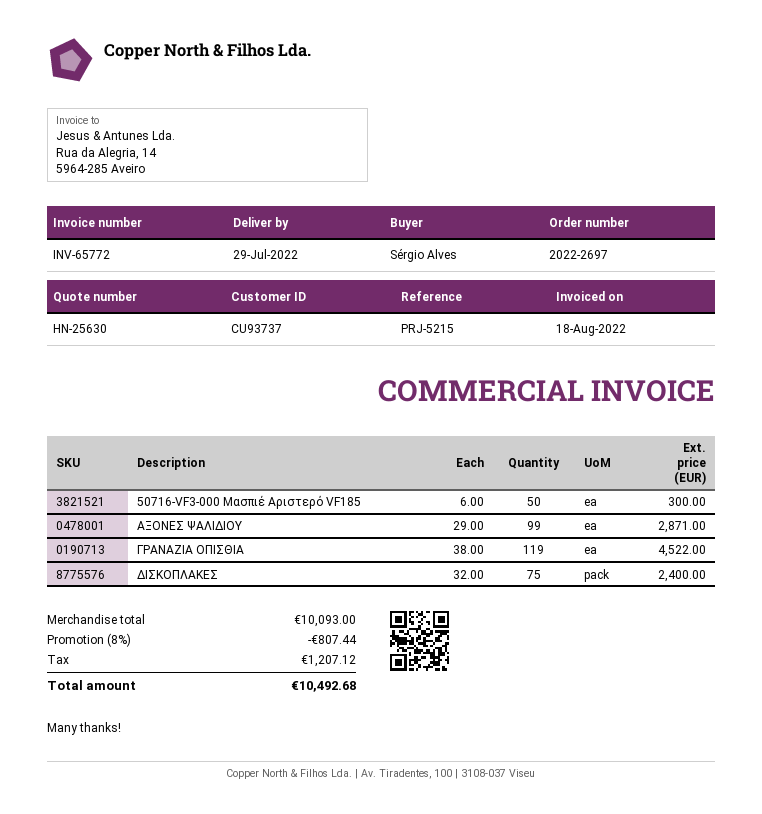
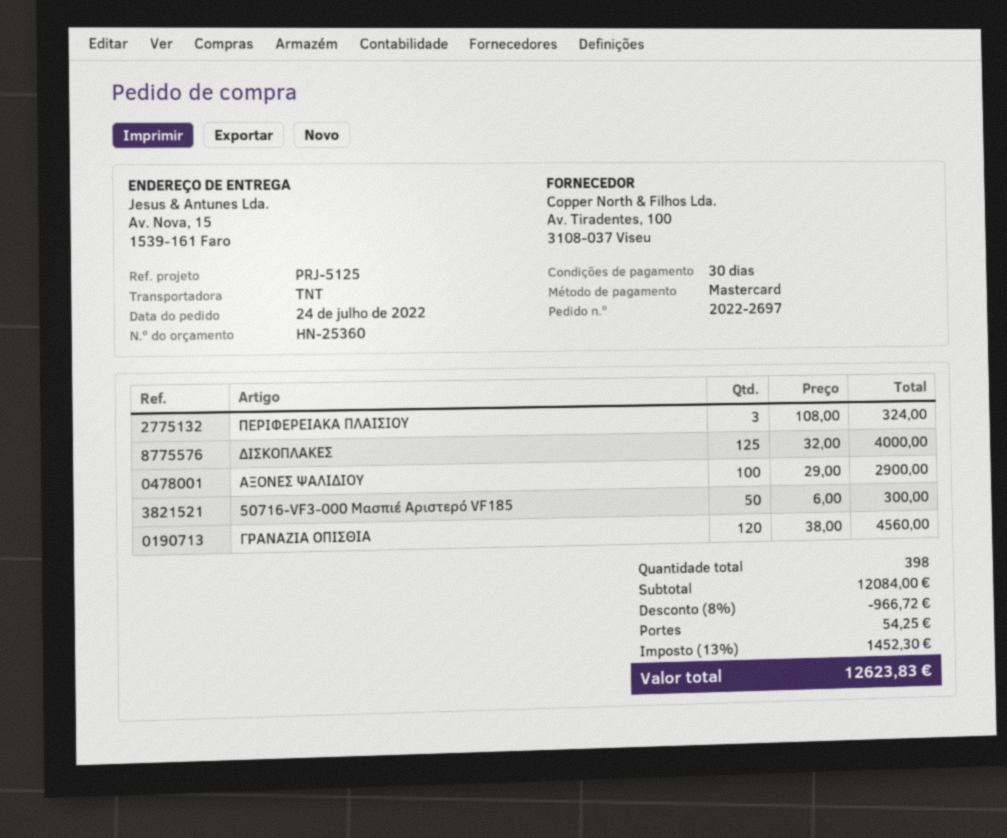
quote number: HN-25630 -> HN-25360
reference: PRJ-5215 -> PRJ-5125
ΑΞΟΝΕΣ ΨΑΛΙΔΙΟΥ: 99 x 29.00 = 2871.00 -> 100 x 29.00 = 2900.00
ΓΡΑΝΑΖΙΑ ΟΠΙΣΘΙΑ: 119 x 38.00 = 4522.00 -> 120 x 38.00 = 4560.00
ΔΙΣΚΟΠΛΑΚΕΣ: 75 x 32.00 = 2400.00 -> 125 x 32.00 = 4000.00
ΠΕΡΙΦΕΡΕΙΑΚΑ ΠΛΑΙΣΙΟΥ: none -> 3 x 108.00 = 324.00
subtotal: 10093.00 -> 12084.00
discount: 8% = 807.44 -> 8% = 966.72
shipping: none -> 54.25
tax: 1207.12 -> 1452.30
total: 10492.68 -> 12623.83

